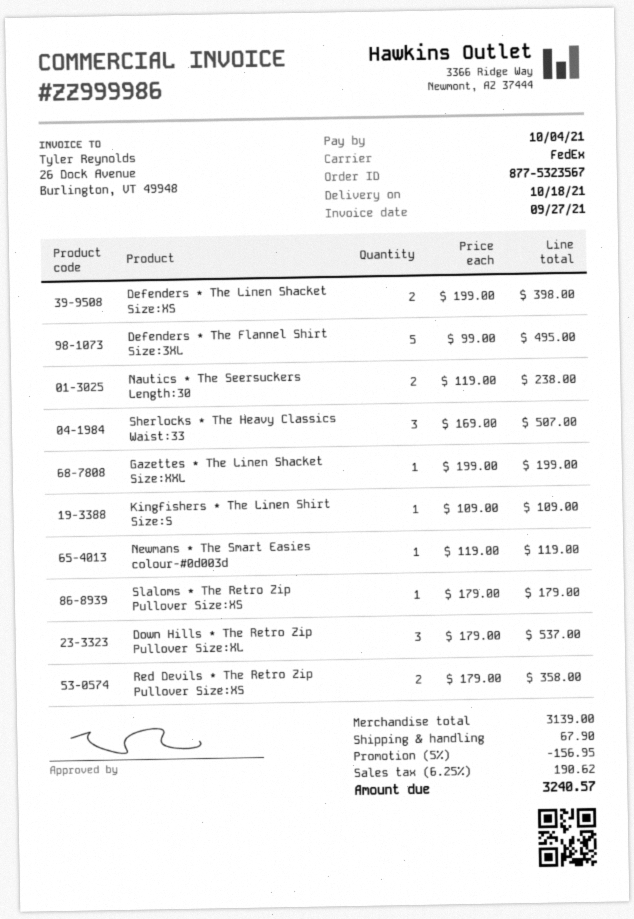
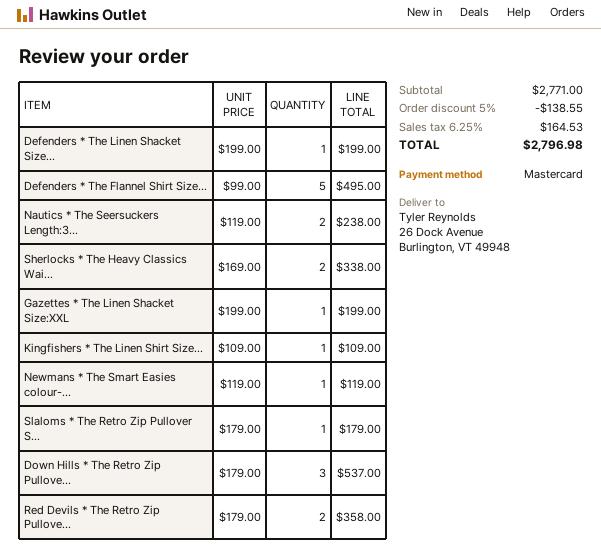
Defenders * The Linen Shacket Size:XS: 2 x 199.00 = 398.00 -> 1 x 199.00 = 199.00
Sherlocks * The Heavy Classics Waist:33: 3 x 169.00 = 507.00 -> 2 x 169.00 = 338.00
subtotal: 3139.00 -> 2771.00
discount: 5% = 156.95 -> 5% = 138.55
shipping: 67.90 -> none
tax: 6.25% = 190.62 -> 6.25% = 164.53
total: 3240.57 -> 2796.98

